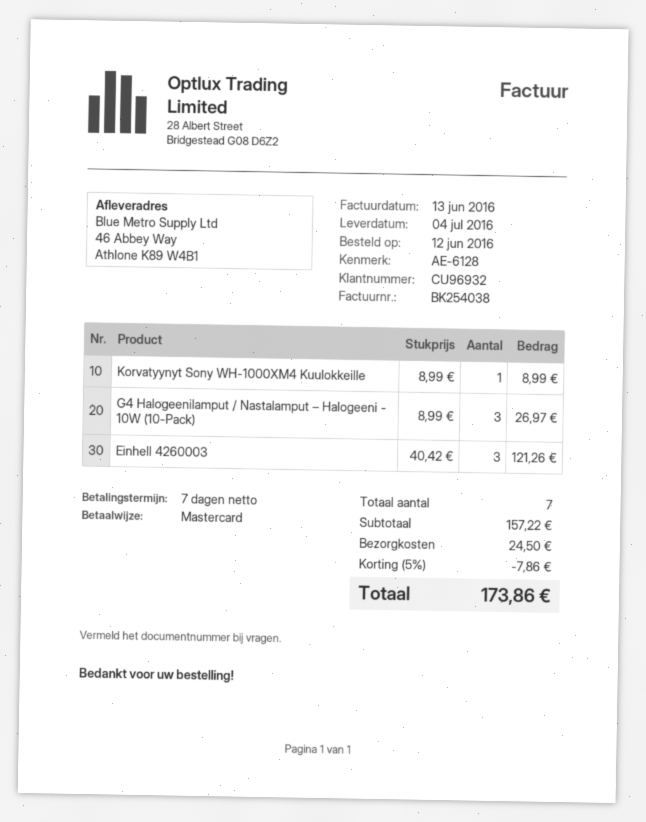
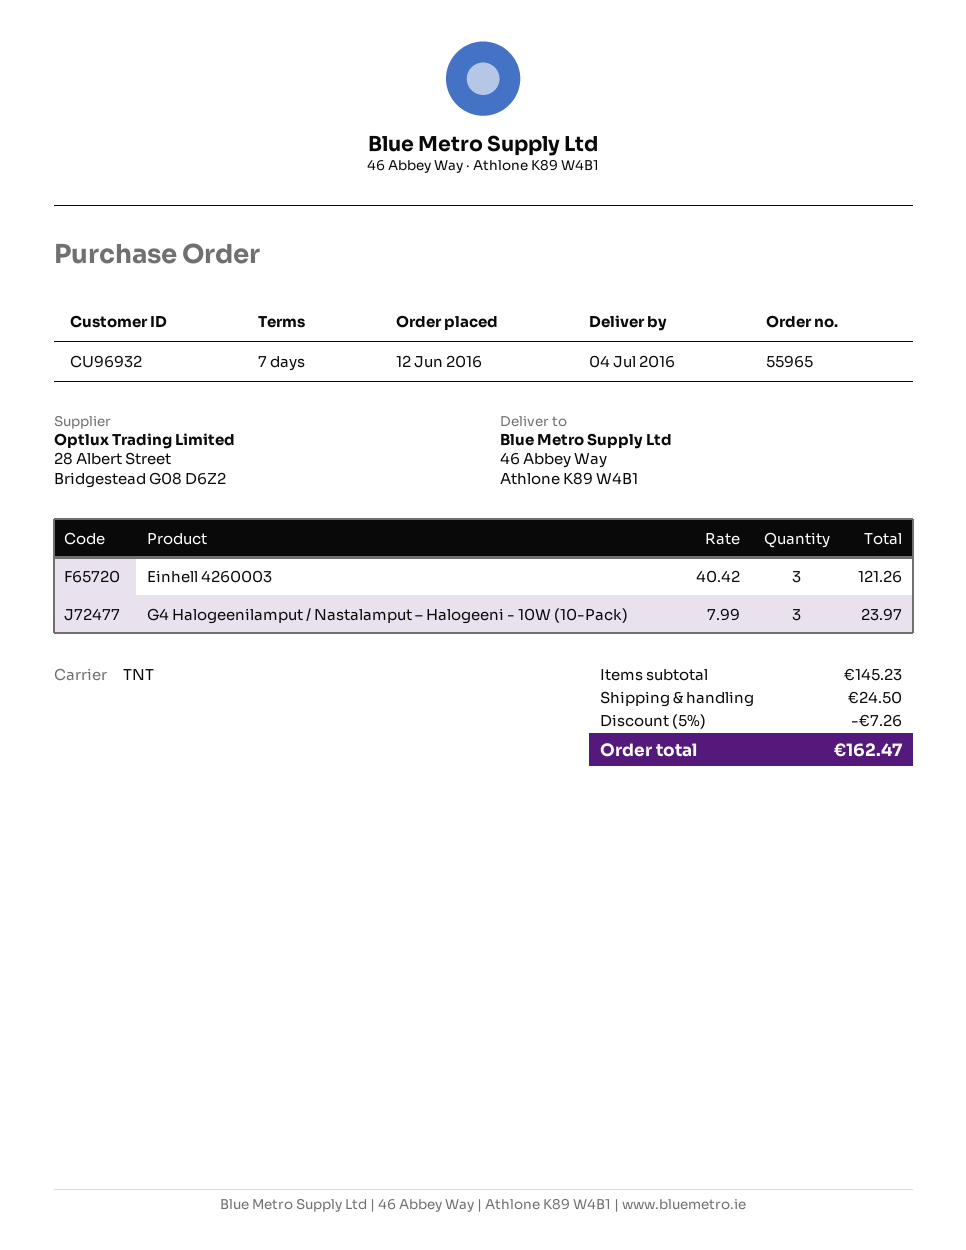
Korvatyynyt Sony WH-1000XM4 Kuulokkeille: 1 x 8.99 = 8.99 -> none
G4 Halogeenilamput / Nastalamput – Halogeeni - 10W (10-Pack): 3 x 8.99 = 26.97 -> 3 x 7.99 = 23.97
subtotal: 157.22 -> 145.23
discount: 5% = 7.86 -> 5% = 7.26
total: 173.86 -> 162.47

